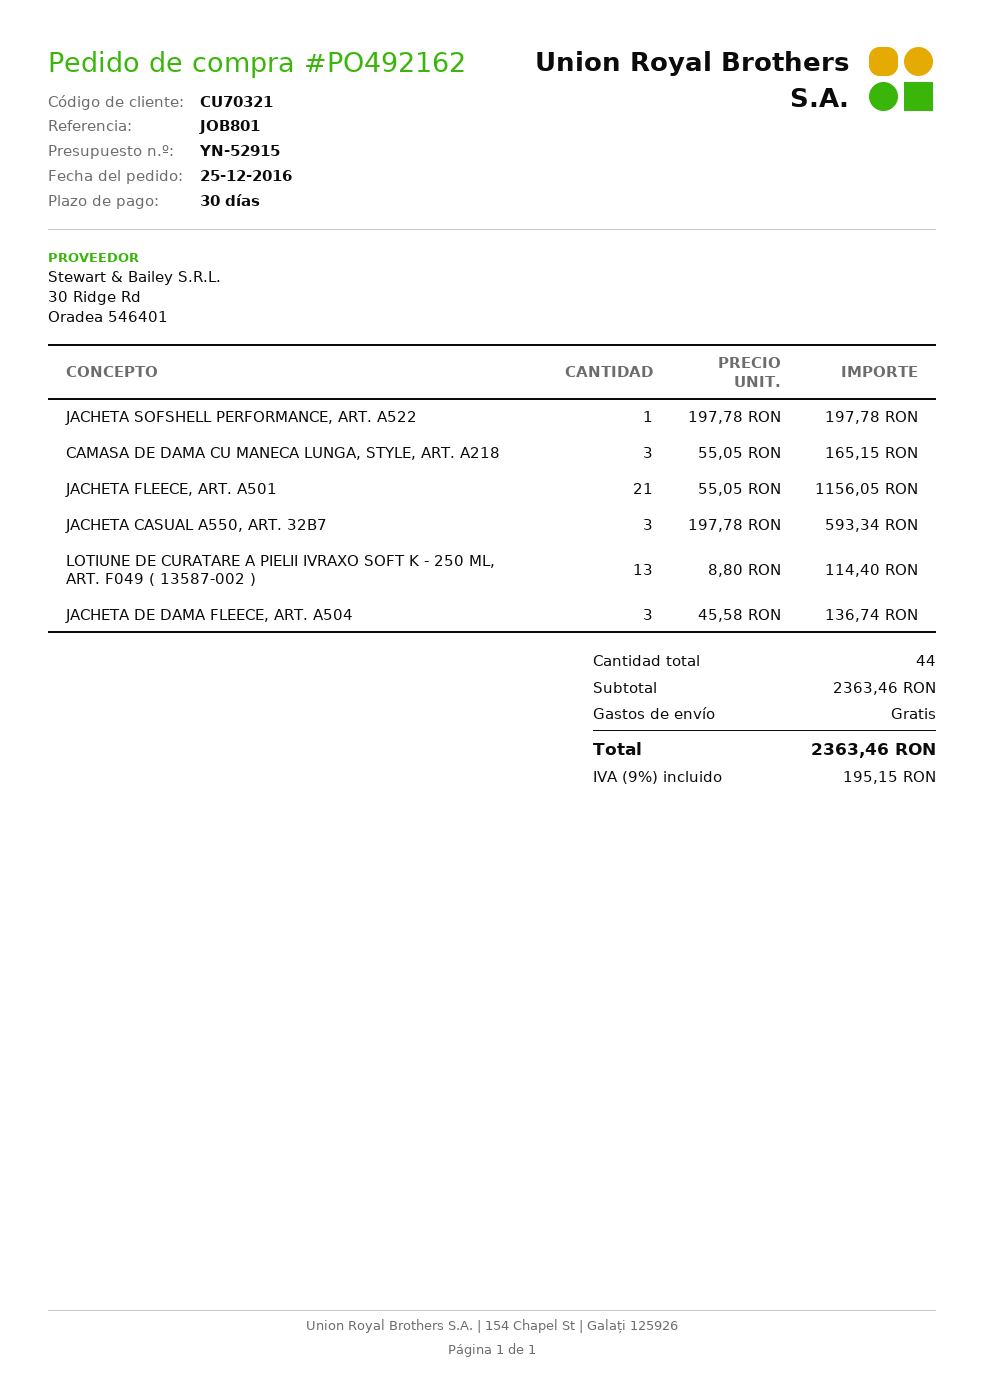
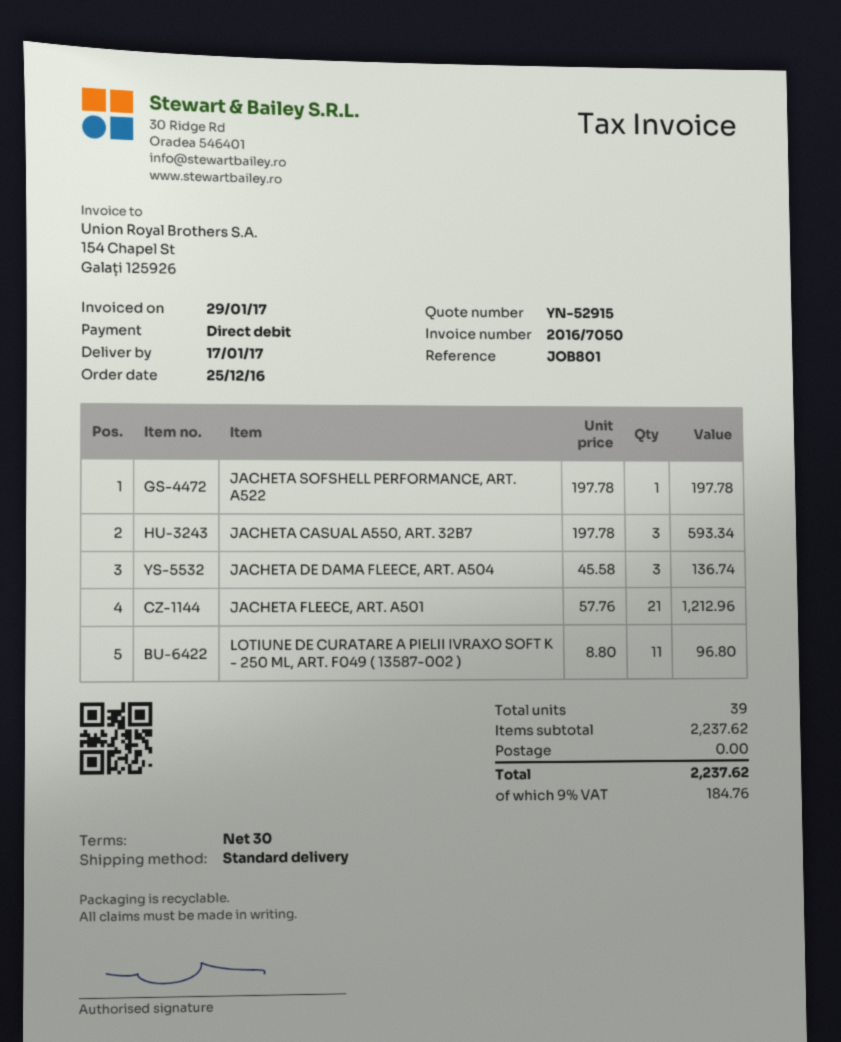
CAMASA DE DAMA CU MANECA LUNGA, STYLE, ART. A218: 3 x 55.05 = 165.15 -> none
JACHETA FLEECE, ART. A501: 21 x 55.05 = 1156.05 -> 21 x 57.76 = 1212.96
LOTIUNE DE CURATARE A PIELII IVRAXO SOFT K - 250 ML, ART. F049 ( 13587-002 ): 13 x 8.80 = 114.40 -> 11 x 8.80 = 96.80
total quantity: 44 -> 39
subtotal: 2363.46 -> 2237.62
tax: 9% = 195.15 -> 9% = 184.76
total: 2363.46 -> 2237.62

